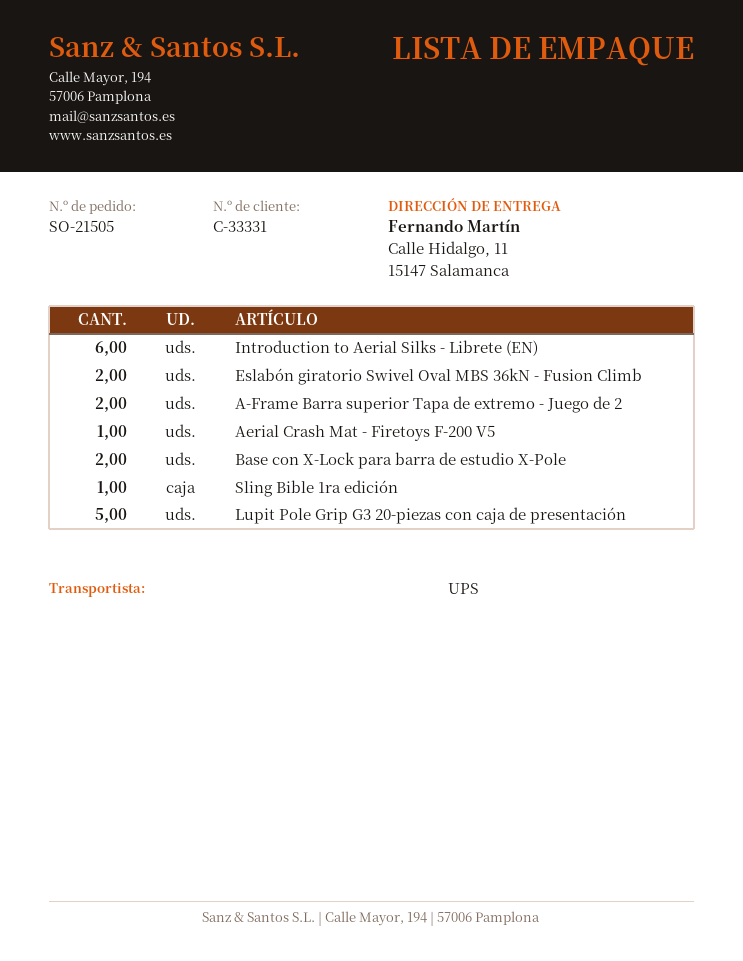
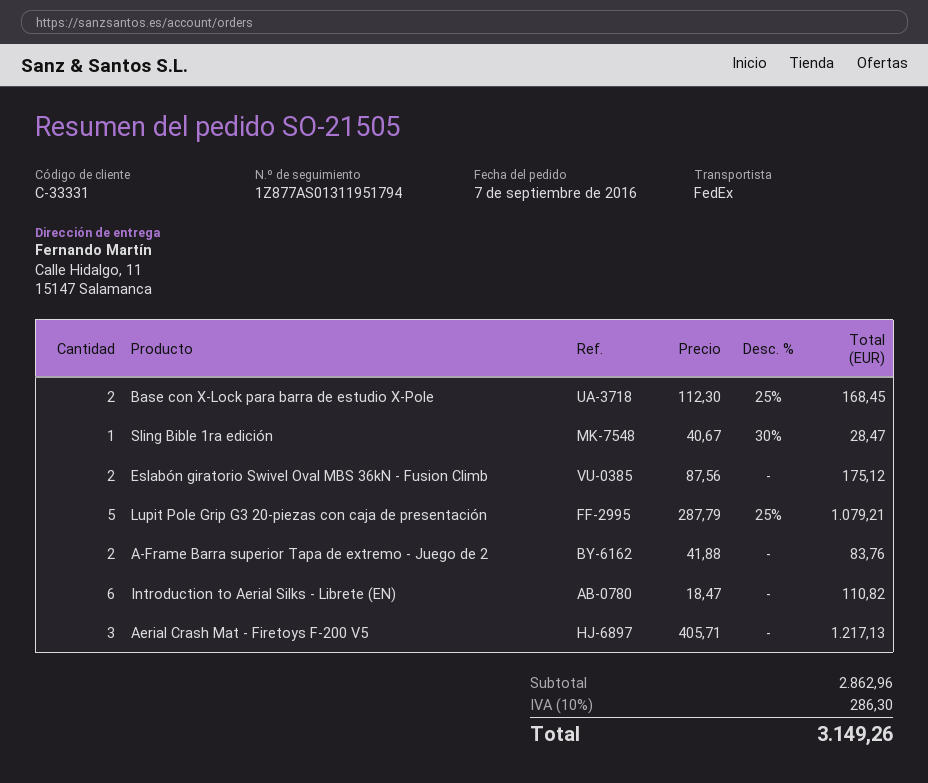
shipping method: UPS -> FedEx
Aerial Crash Mat - Firetoys F-200 V5: 1 -> 3

